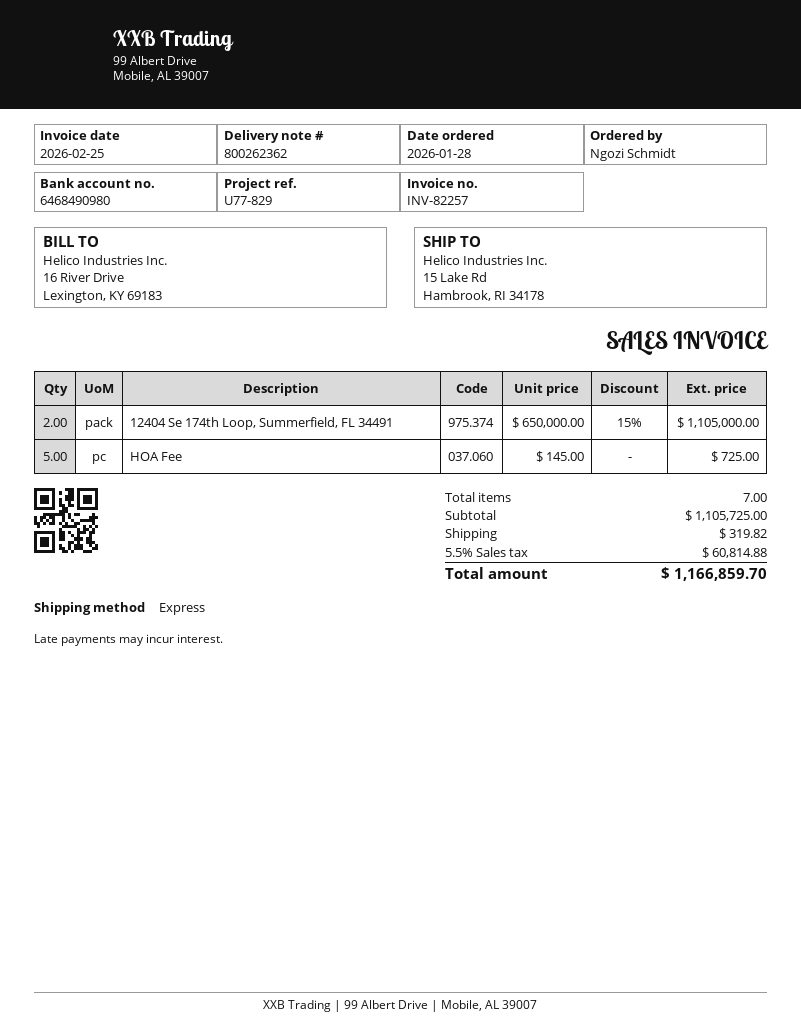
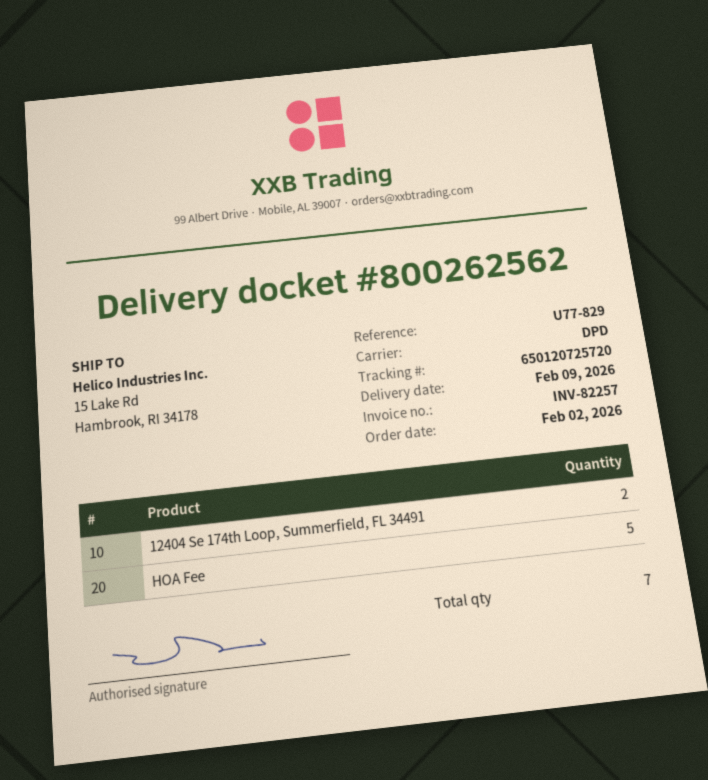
order date: 2026-01-28 -> 2026-02-02
delivery note number: 800262362 -> 800262562
shipping method: express -> DPD

